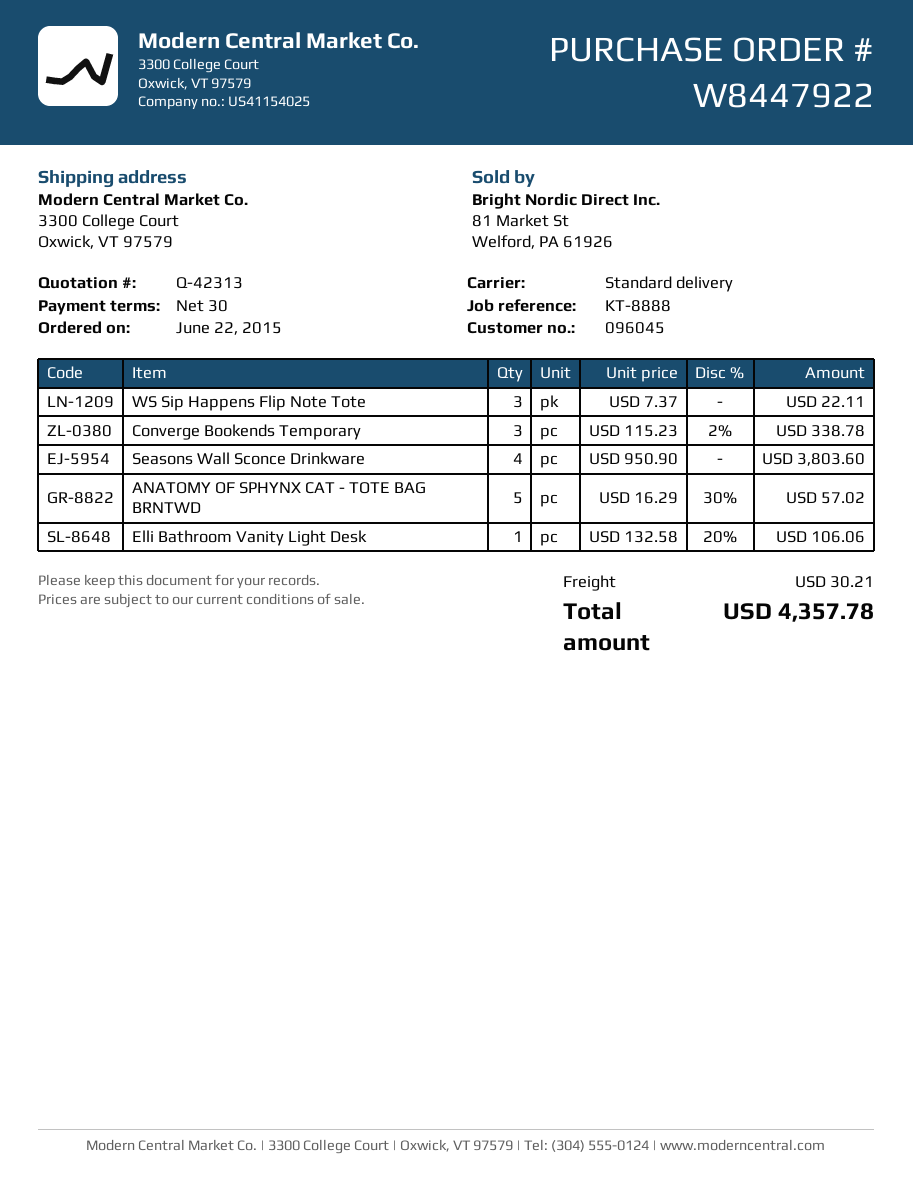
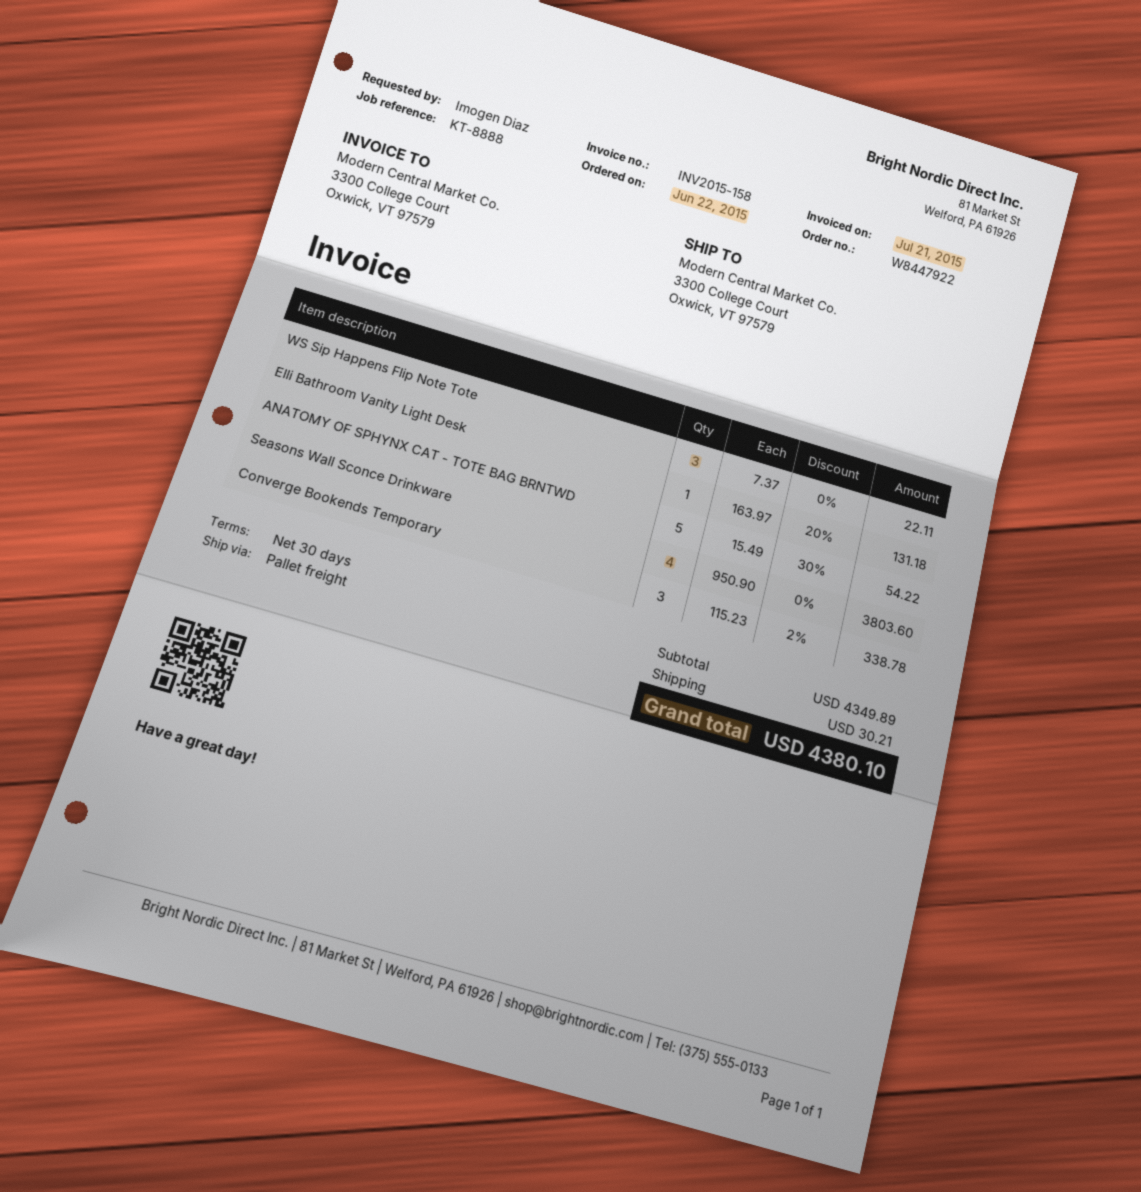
shipping method: standard -> pallet freight
ANATOMY OF SPHYNX CAT - TOTE BAG BRNTWD: 5 x 16.29 - 30% = 57.02 -> 5 x 15.49 - 30% = 54.22
Elli Bathroom Vanity Light Desk: 1 x 132.58 - 20% = 106.06 -> 1 x 163.97 - 20% = 131.18
total: 4357.78 -> 4380.10

